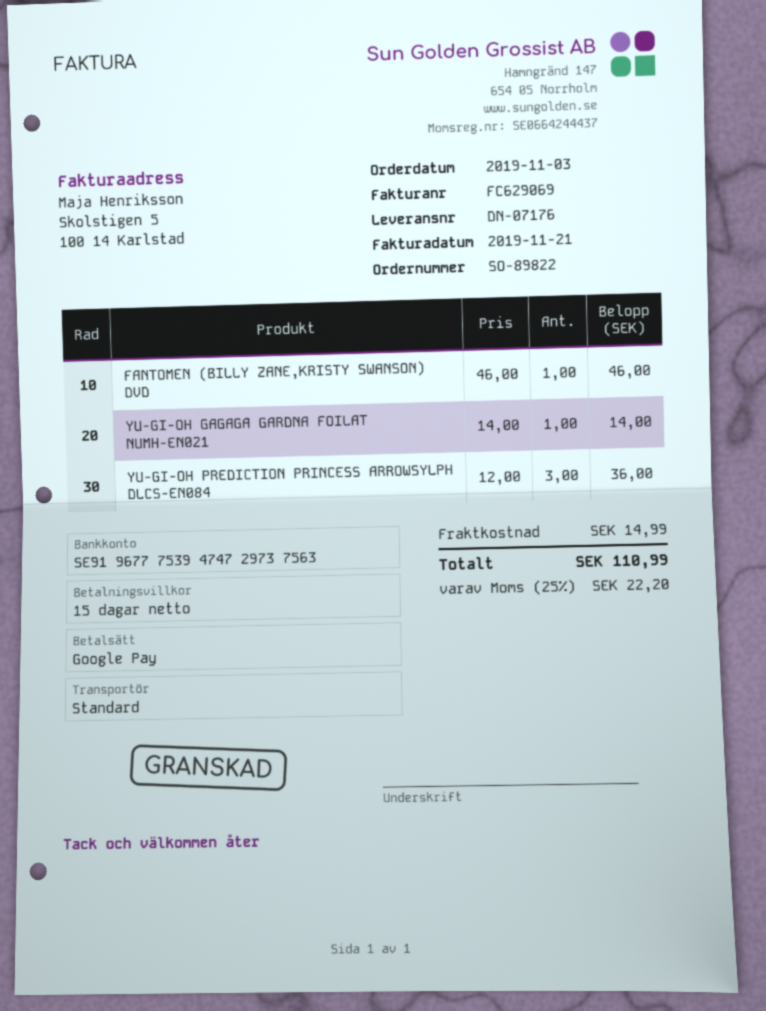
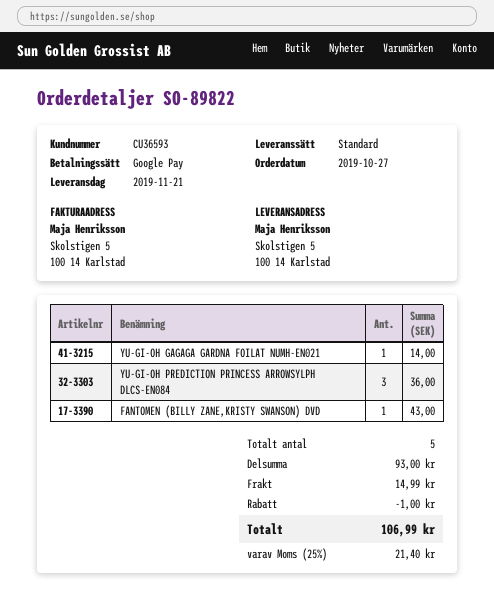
order date: 2019-11-03 -> 2019-10-27
FANTOMEN (BILLY ZANE,KRISTY SWANSON) DVD: 1 for 46.00 -> 1 for 43.00
discount: none -> 1.00
tax: 25% = 22.20 -> 25% = 21.40
total: 110.99 -> 106.99

